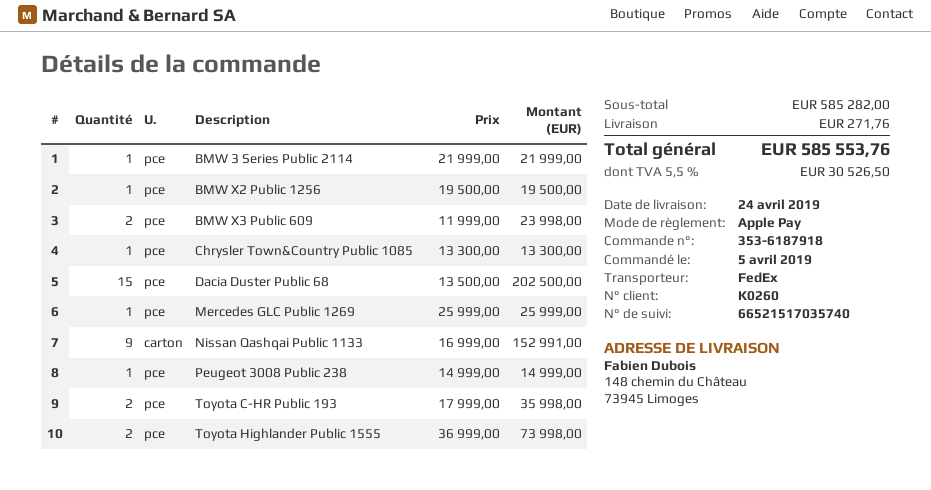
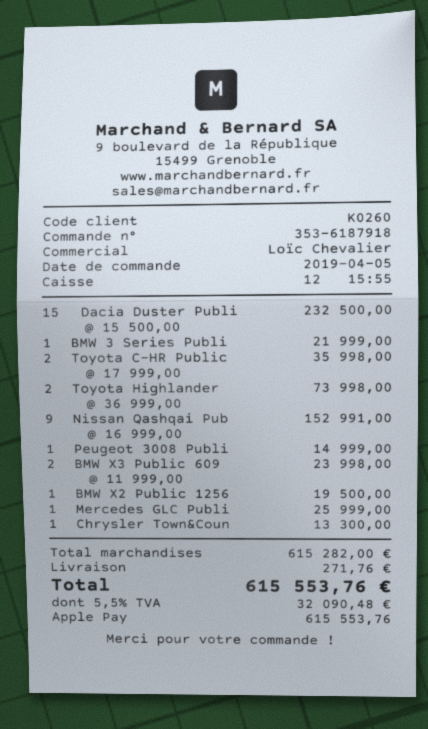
Dacia Duster Public 68: 15 x 13500.00 = 202500.00 -> 15 x 15500.00 = 232500.00
subtotal: 585282.00 -> 615282.00
tax: 5.5% = 30526.50 -> 5.5% = 32090.48
total: 585553.76 -> 615553.76

